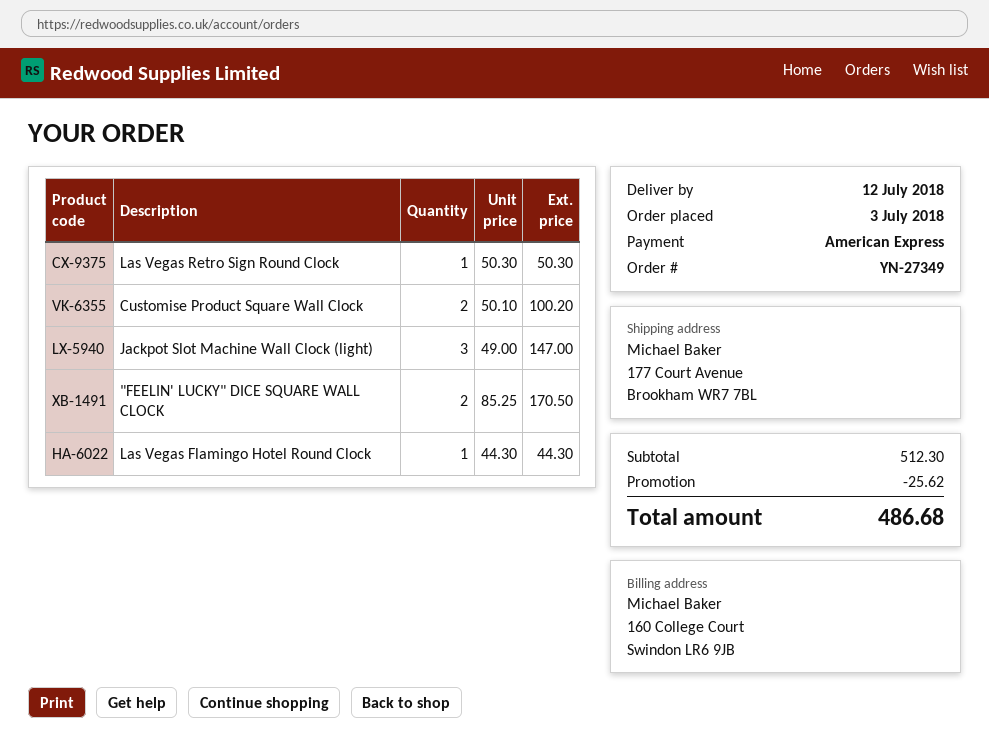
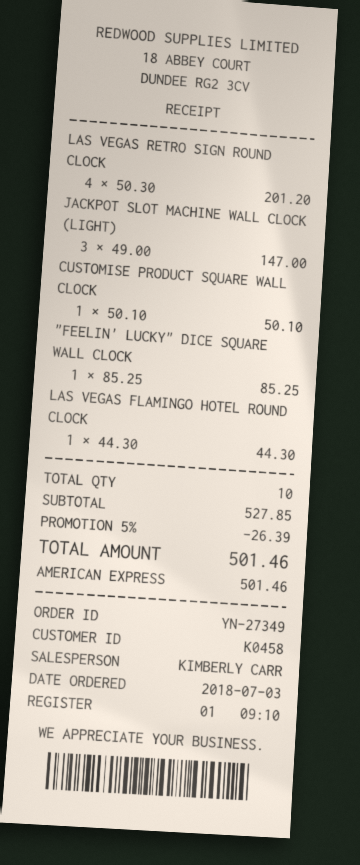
Las Vegas Retro Sign Round Clock: 1 x 50.30 = 50.30 -> 4 x 50.30 = 201.20
Customise Product Square Wall Clock: 2 x 50.10 = 100.20 -> 1 x 50.10 = 50.10
"FEELIN' LUCKY" DICE SQUARE WALL CLOCK: 2 x 85.25 = 170.50 -> 1 x 85.25 = 85.25
subtotal: 512.30 -> 527.85
discount: 25.62 -> 26.39
total: 486.68 -> 501.46

